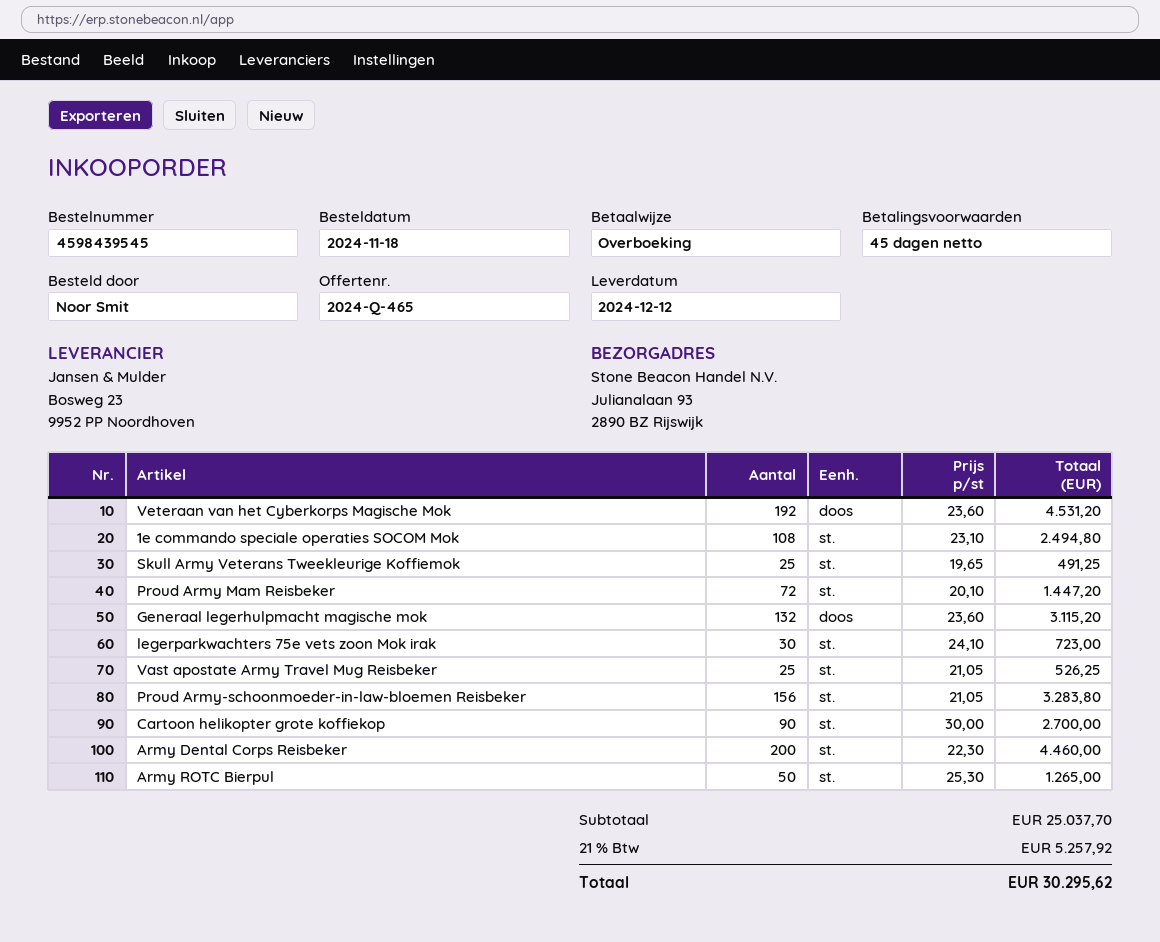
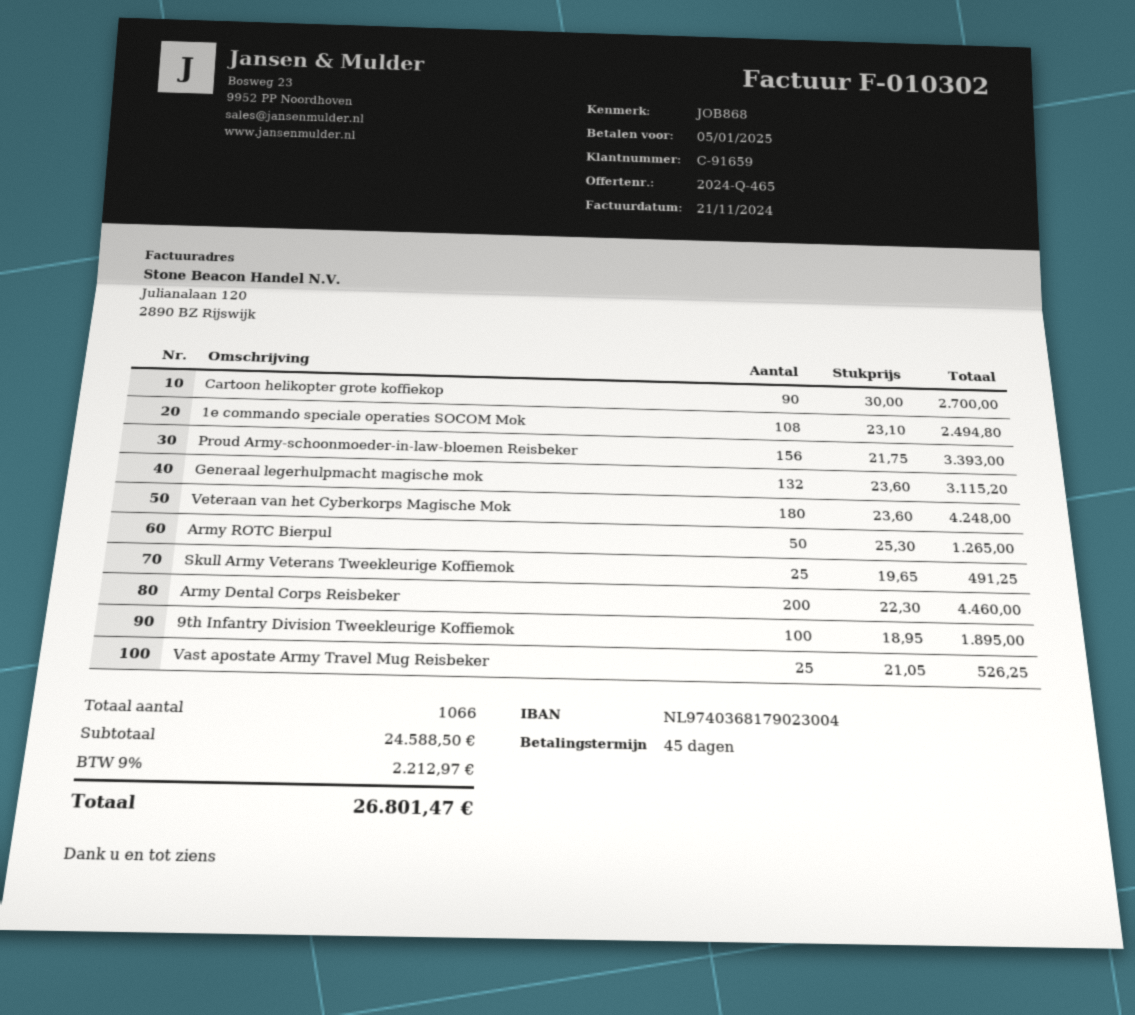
Veteraan van het Cyberkorps Magische Mok: 192 x 23.60 = 4531.20 -> 180 x 23.60 = 4248.00
Proud Army Mam Reisbeker: 72 x 20.10 = 1447.20 -> none
legerparkwachters 75e vets zoon Mok irak: 30 x 24.10 = 723.00 -> none
Proud Army-schoonmoeder-in-law-bloemen Reisbeker: 156 x 21.05 = 3283.80 -> 156 x 21.75 = 3393.00
9th Infantry Division Tweekleurige Koffiemok: none -> 100 x 18.95 = 1895.00
subtotal: 25037.70 -> 24588.50
tax: 21% = 5257.92 -> 9% = 2212.97
total: 30295.62 -> 26801.47

